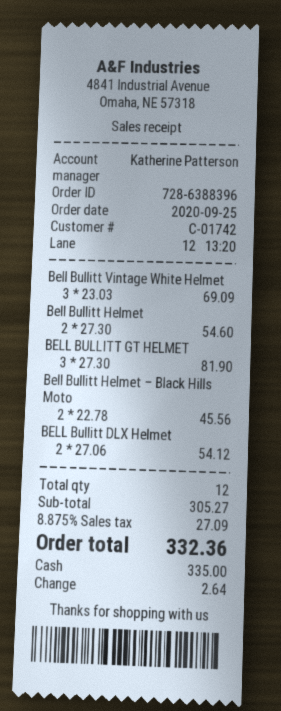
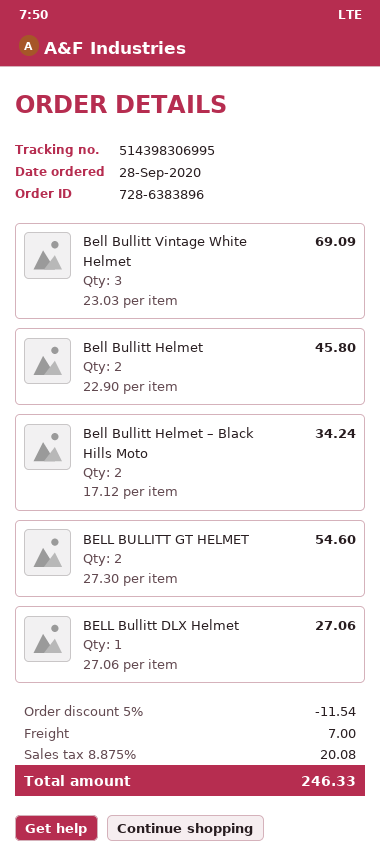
order number: 728-6388396 -> 728-6383896
order date: 2020-09-25 -> 2020-09-28
Bell Bullitt Helmet: 2 x 27.30 = 54.60 -> 2 x 22.90 = 45.80
BELL BULLITT GT HELMET: 3 x 27.30 = 81.90 -> 2 x 27.30 = 54.60
Bell Bullitt Helmet – Black Hills Moto: 2 x 22.78 = 45.56 -> 2 x 17.12 = 34.24
BELL Bullitt DLX Helmet: 2 x 27.06 = 54.12 -> 1 x 27.06 = 27.06
discount: none -> 5% = 11.54
shipping: none -> 7.00
tax: 8.875% = 27.09 -> 8.875% = 20.08
total: 332.36 -> 246.33

